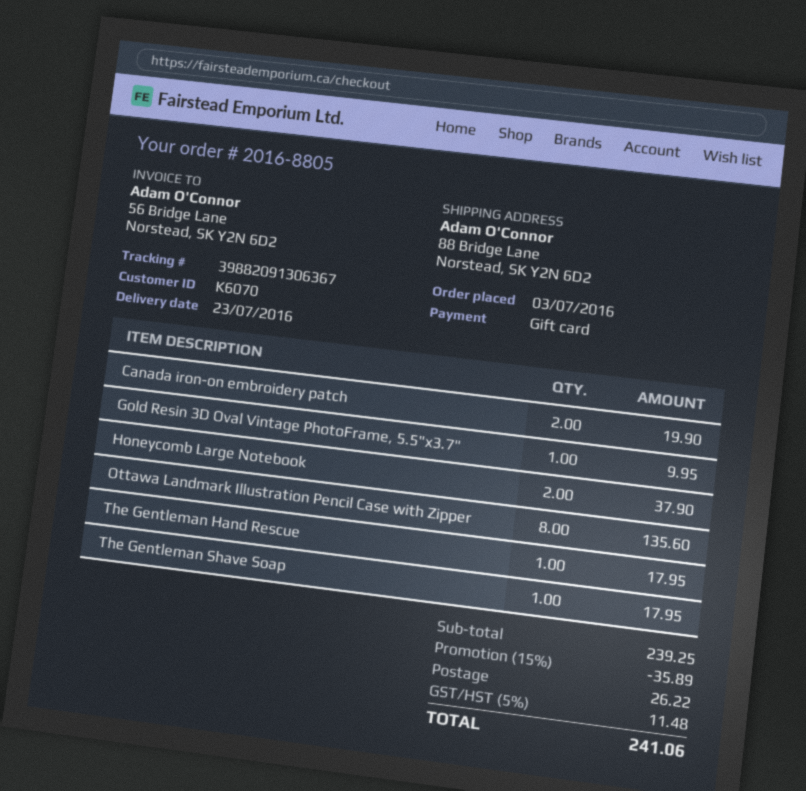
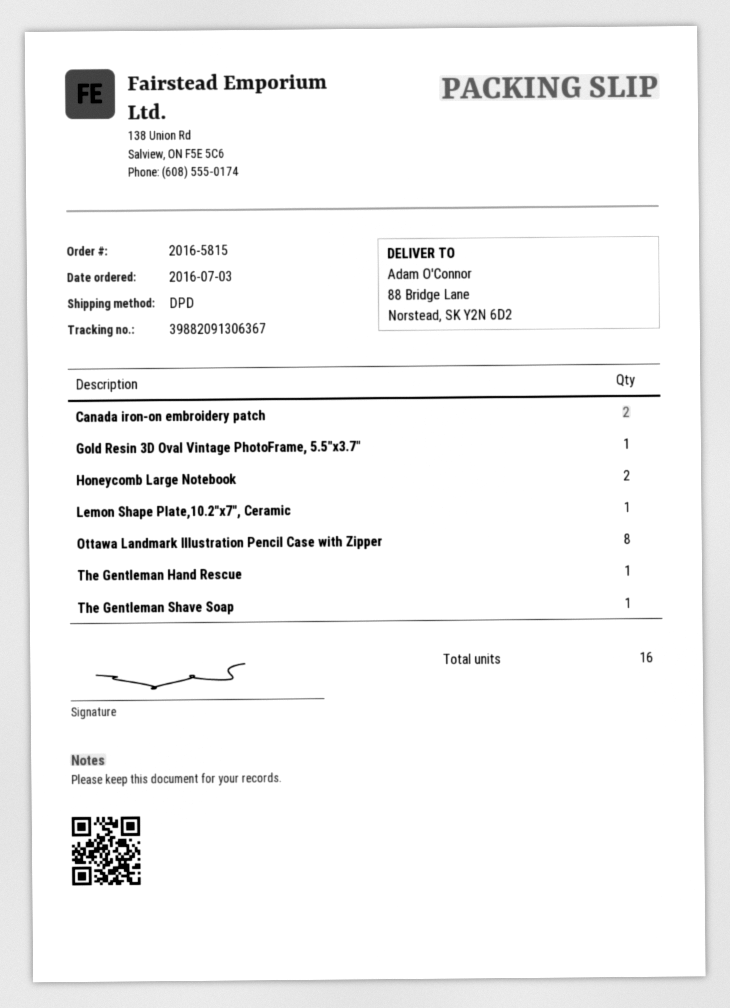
order number: 2016-8805 -> 2016-5815
Lemon Shape Plate,10.2"x7", Ceramic: none -> 1

